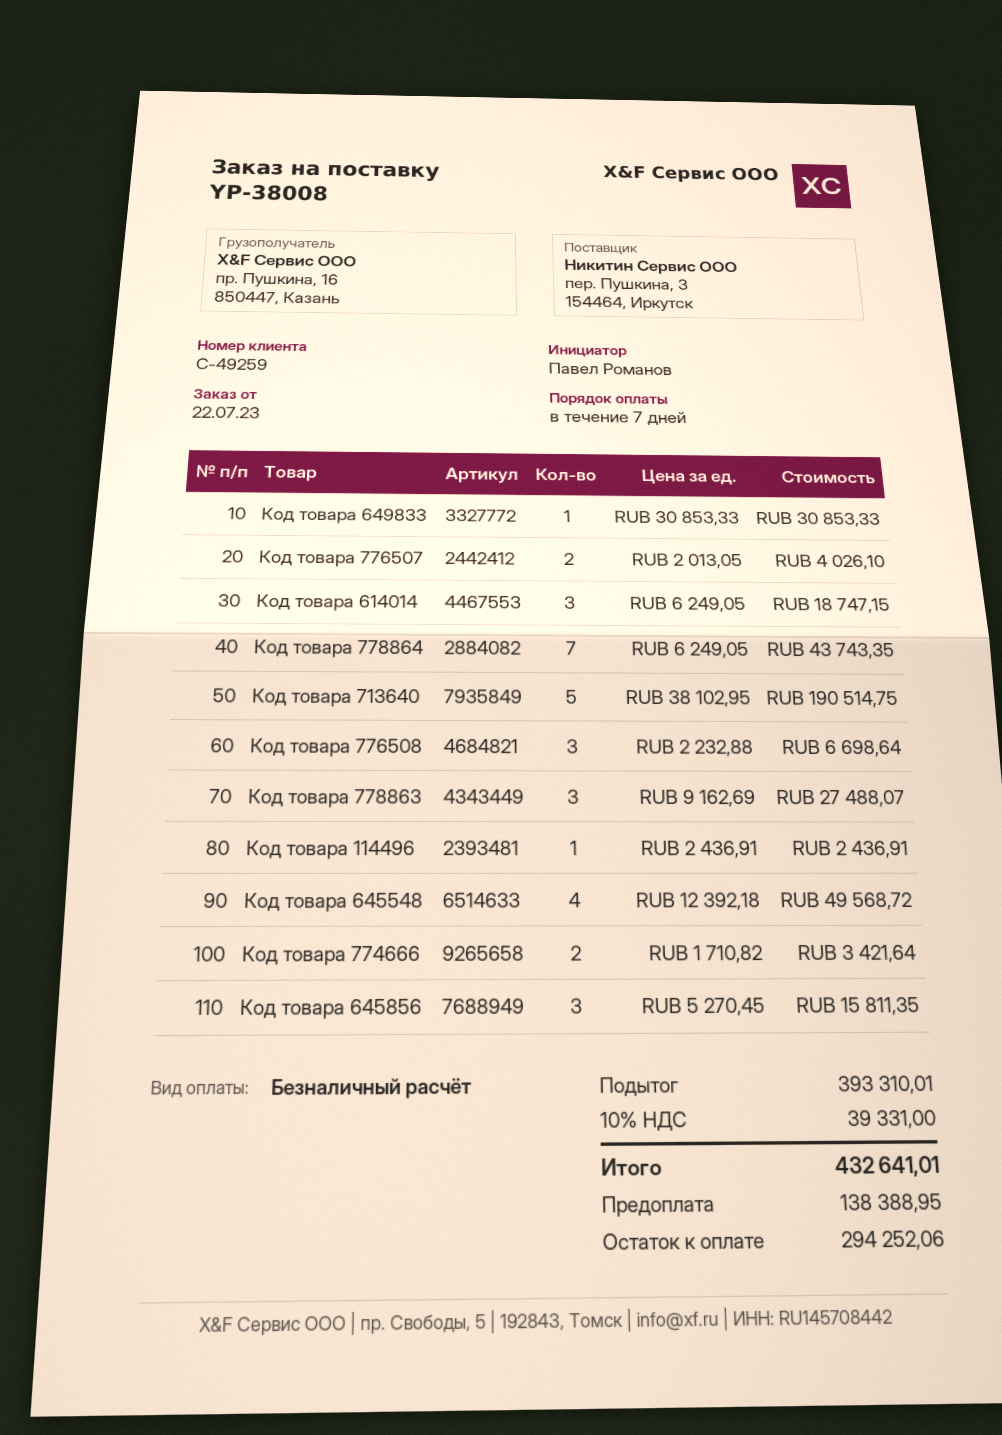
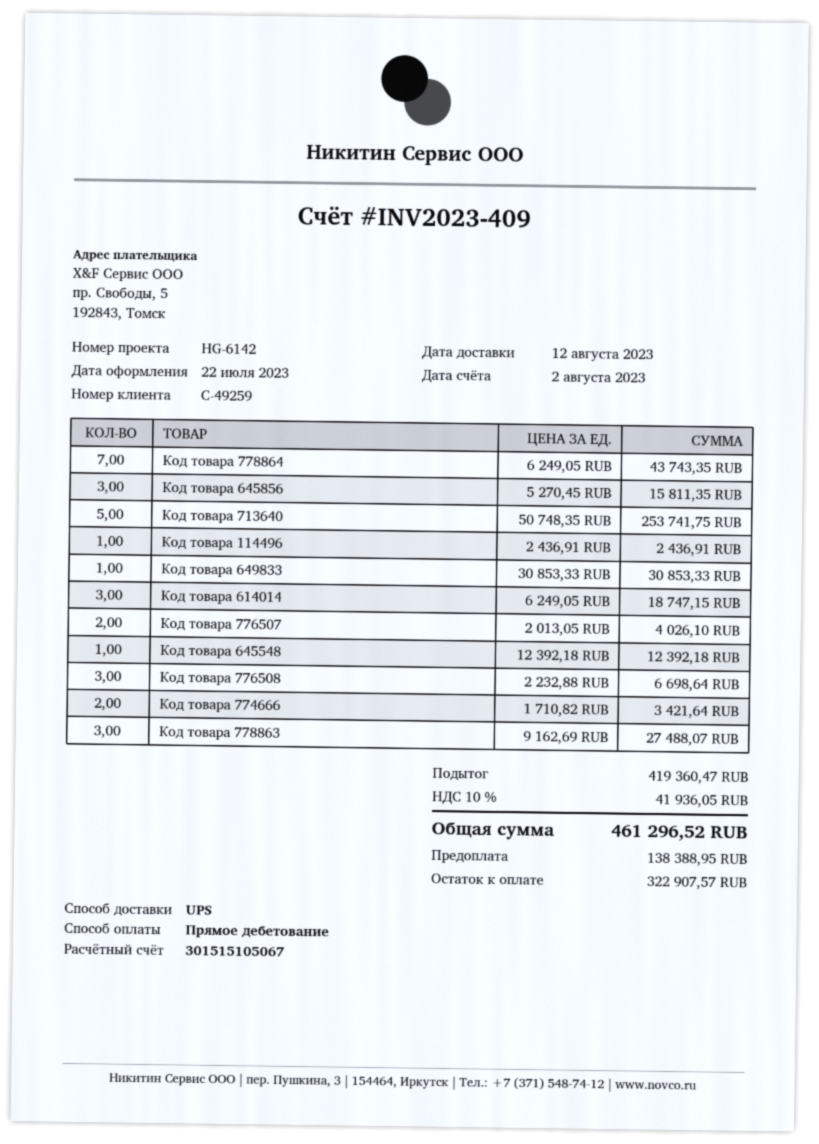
payment method: bank transfer -> direct debit
Код товара 713640: 5 x 38102.95 = 190514.75 -> 5 x 50748.35 = 253741.75
Код товара 645548: 4 x 12392.18 = 49568.72 -> 1 x 12392.18 = 12392.18
subtotal: 393310.01 -> 419360.47
tax: 10% = 39331.00 -> 10% = 41936.05
total: 432641.01 -> 461296.52
balance: 294252.06 -> 322907.57

